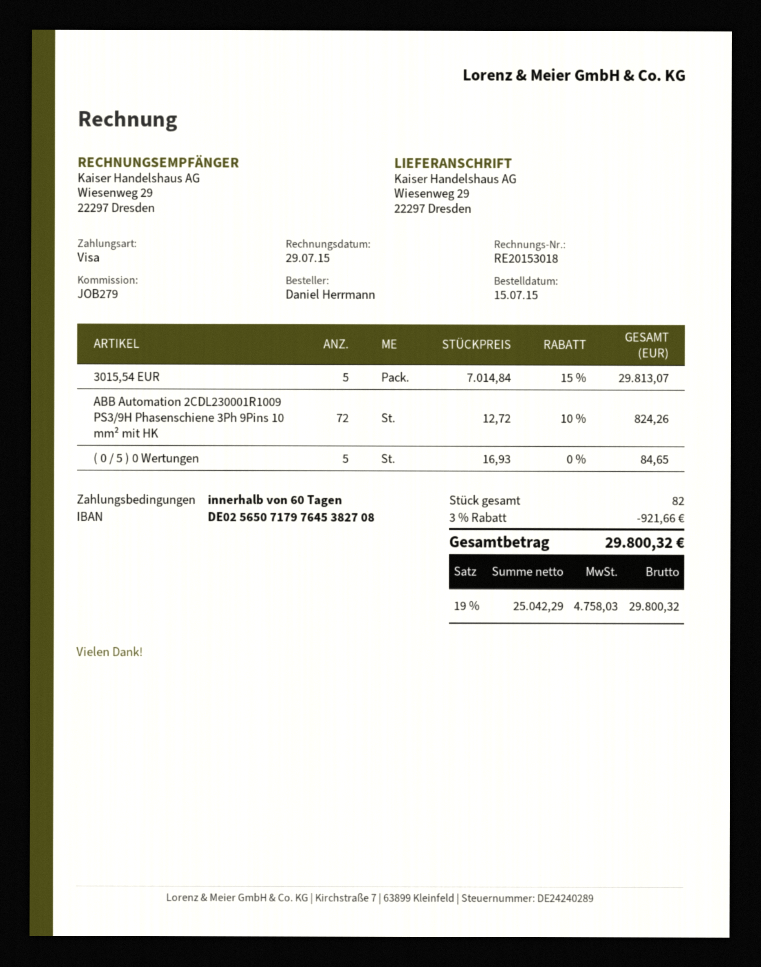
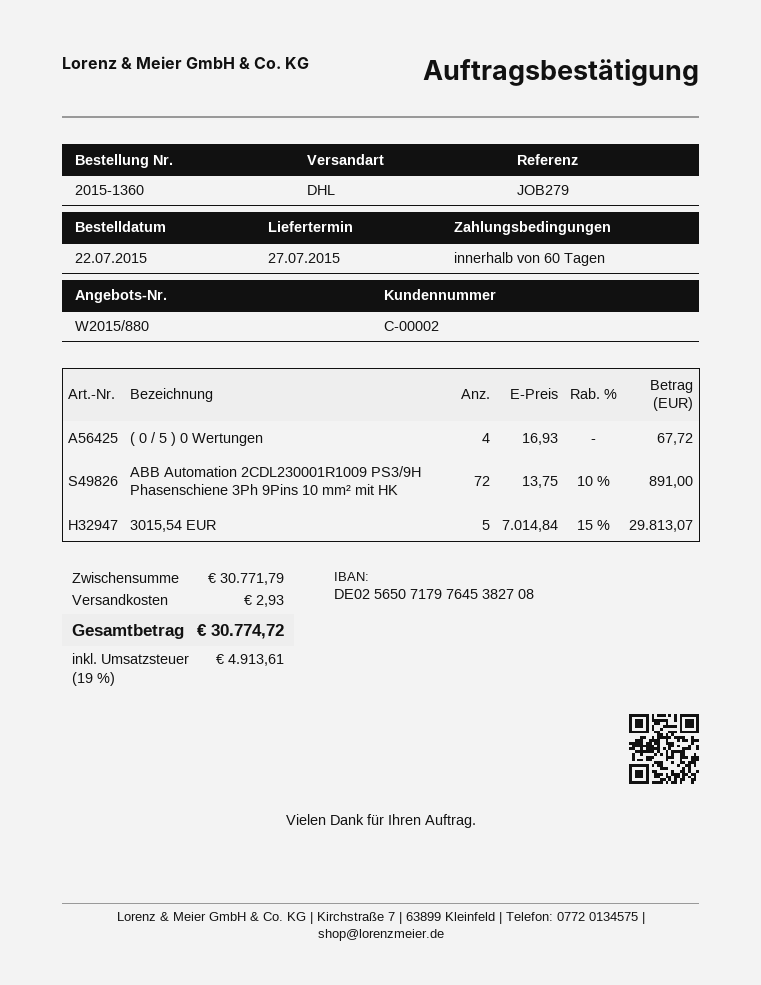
order date: 2015-07-15 -> 2015-07-22
ABB Automation 2CDL230001R1009 PS3/9H Phasenschiene 3Ph 9Pins 10 mm² mit HK: 72 x 12.72 - 10% = 824.26 -> 72 x 13.75 - 10% = 891.00
( 0 / 5 ) 0 Wertungen: 5 x 16.93 = 84.65 -> 4 x 16.93 = 67.72
discount: 3% = 921.66 -> none
shipping: none -> 2.93
tax: 19% = 4758.03 -> 19% = 4913.61
total: 29800.32 -> 30774.72

